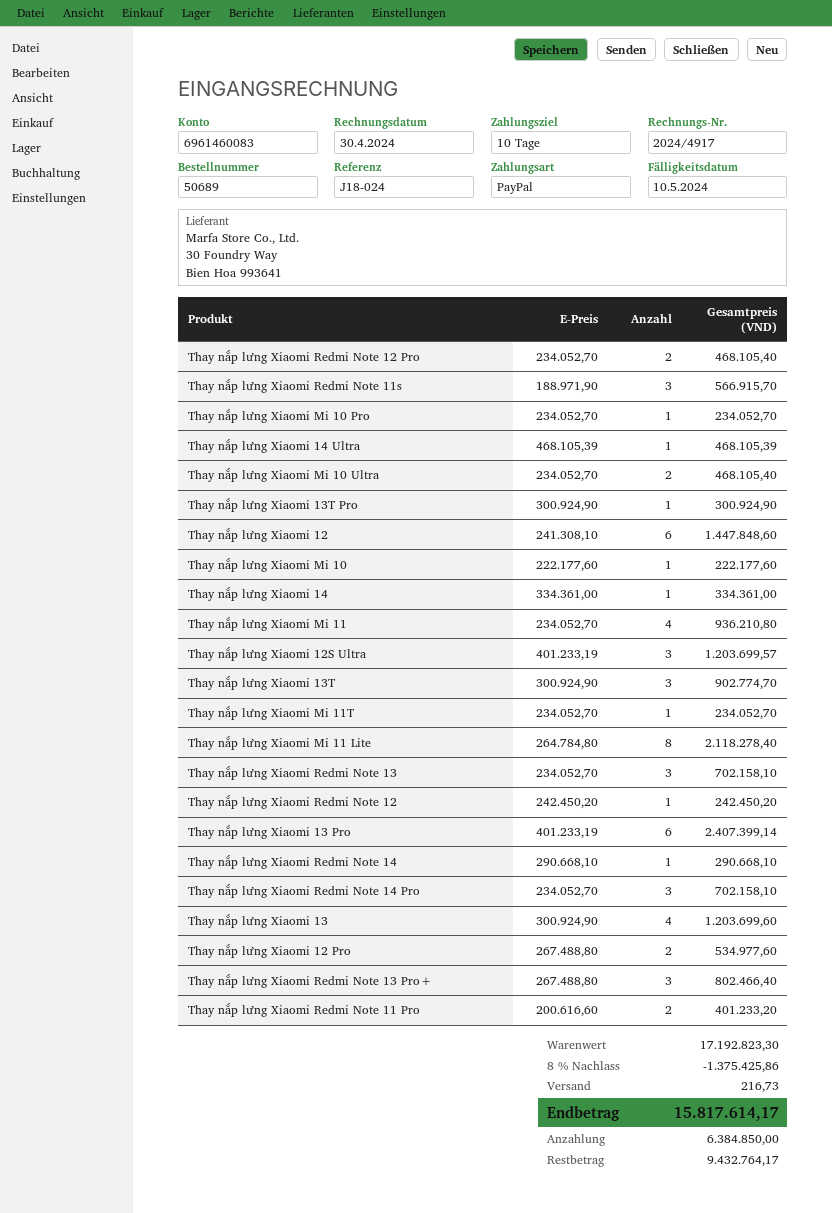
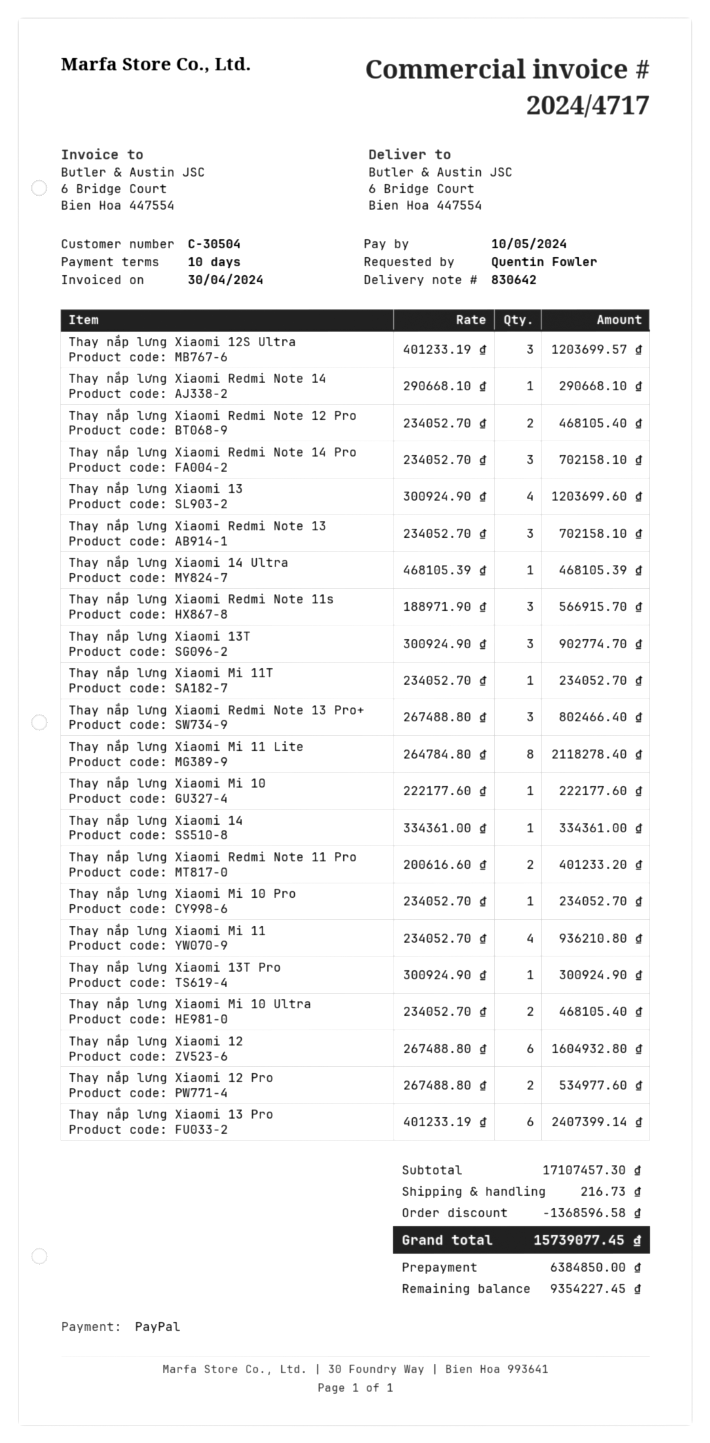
invoice number: 2024/4917 -> 2024/4717
Thay nắp lưng Xiaomi 12: 6 x 241308.10 = 1447848.60 -> 6 x 267488.80 = 1604932.80
Thay nắp lưng Xiaomi Redmi Note 12: 1 x 242450.20 = 242450.20 -> none
subtotal: 17192823.30 -> 17107457.30
discount: 1375425.86 -> 1368596.58
total: 15817614.17 -> 15739077.45
balance: 9432764.17 -> 9354227.45

